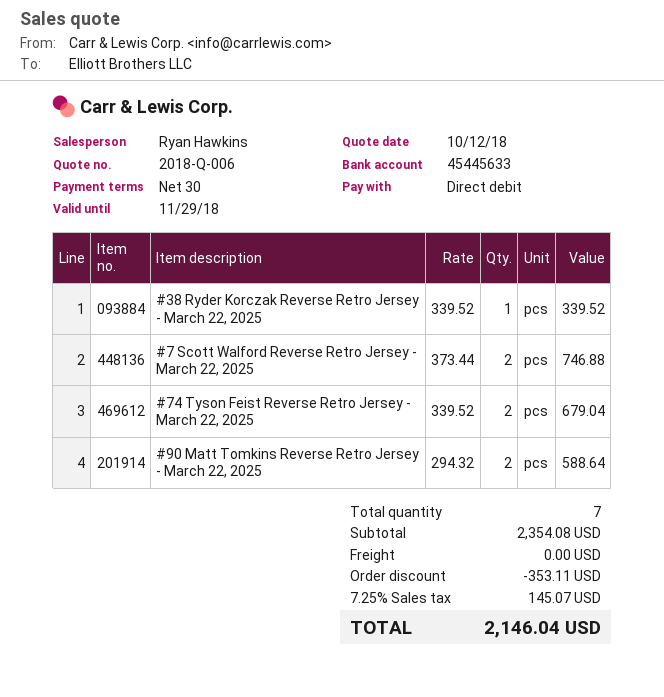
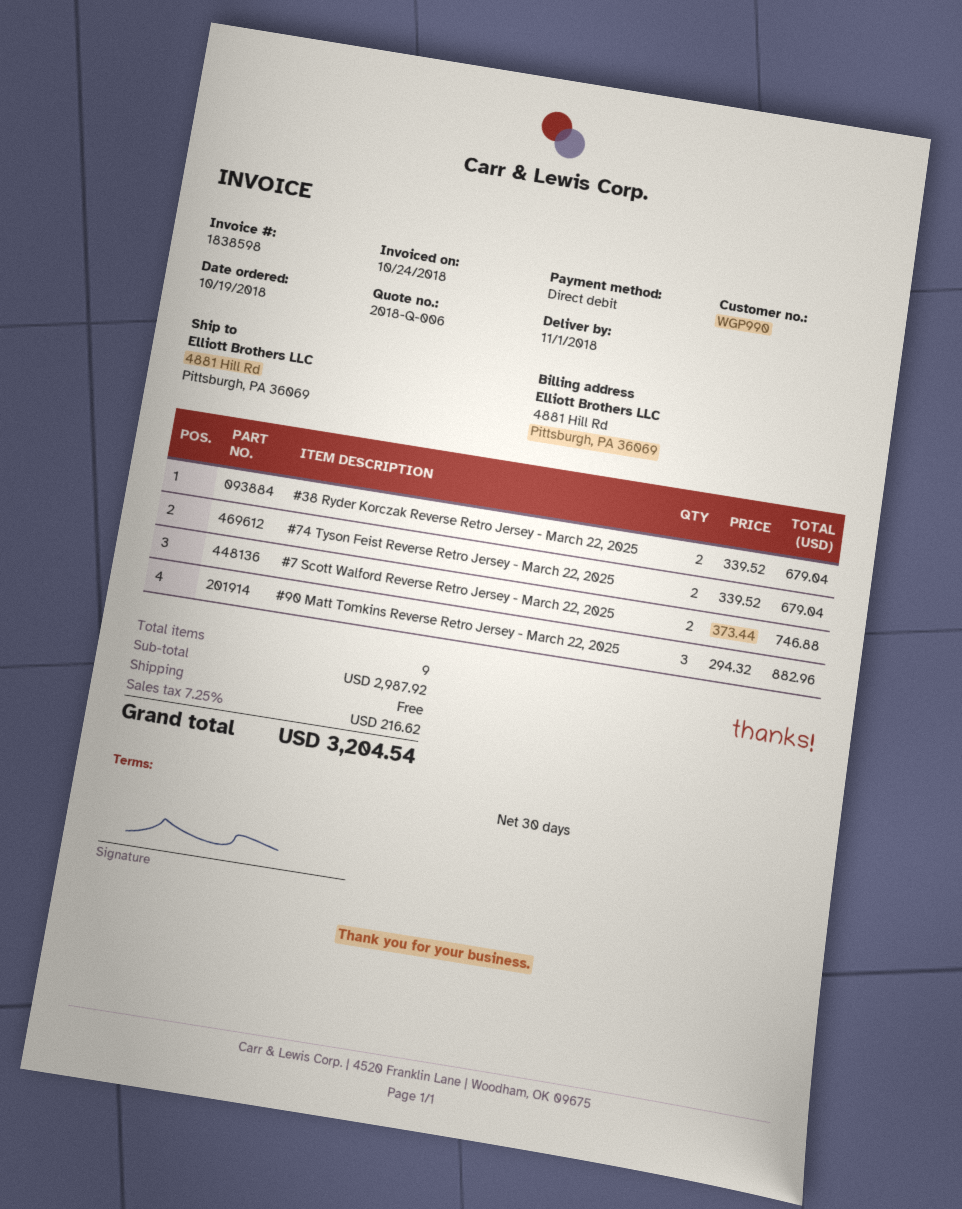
#38 Ryder Korczak Reverse Retro Jersey - March 22, 2025: 1 x 339.52 = 339.52 -> 2 x 339.52 = 679.04
#90 Matt Tomkins Reverse Retro Jersey - March 22, 2025: 2 x 294.32 = 588.64 -> 3 x 294.32 = 882.96
total quantity: 7 -> 9
subtotal: 2354.08 -> 2987.92
discount: 353.11 -> none
tax: 7.25% = 145.07 -> 7.25% = 216.62
total: 2146.04 -> 3204.54

